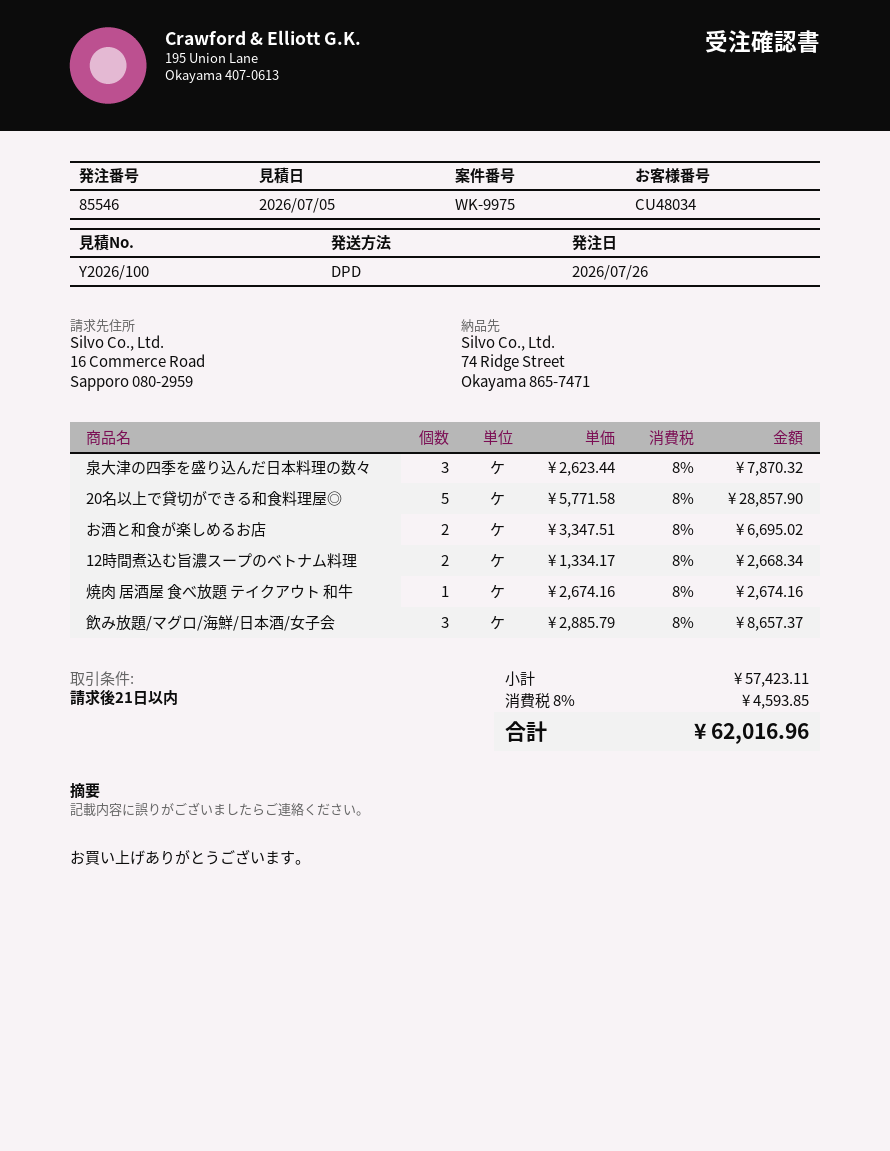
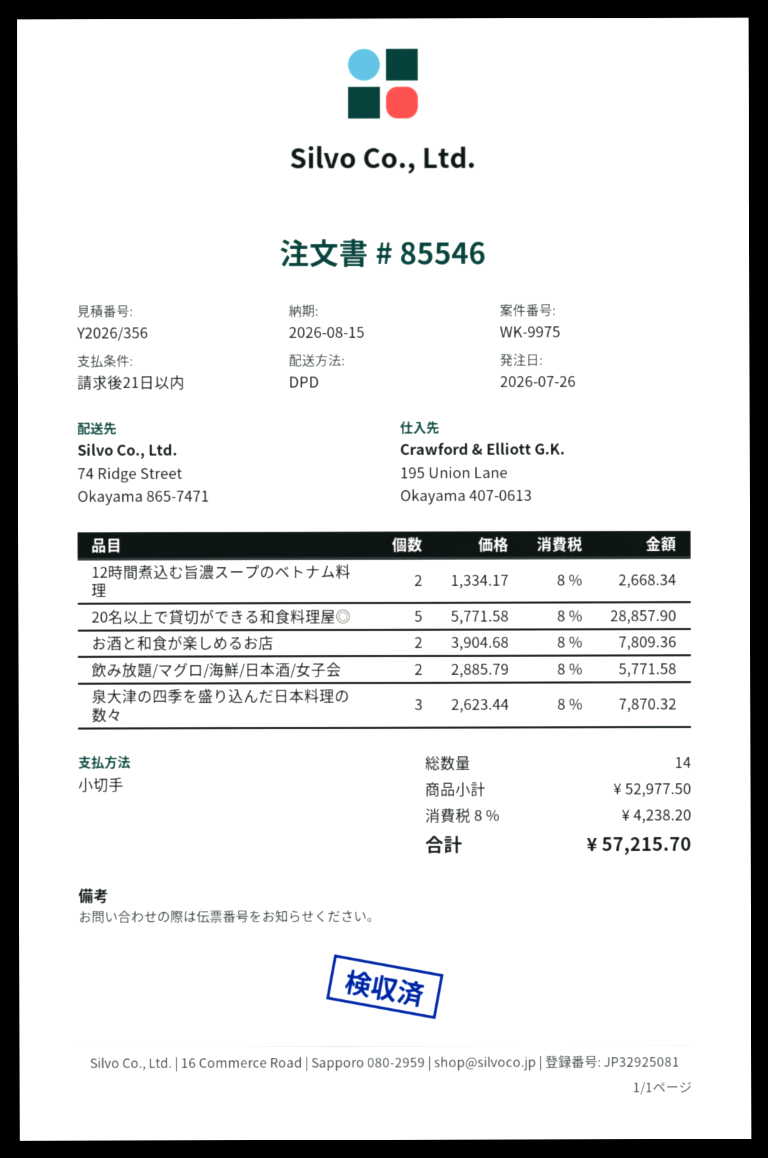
quote number: Y2026/100 -> Y2026/356
お酒と和食が楽しめるお店: 2 x 3347.51 = 6695.02 -> 2 x 3904.68 = 7809.36
焼肉 居酒屋 食べ放題 テイクアウト 和牛: 1 x 2674.16 = 2674.16 -> none
飲み放題/マグロ/海鮮/日本酒/女子会: 3 x 2885.79 = 8657.37 -> 2 x 2885.79 = 5771.58
subtotal: 57423.11 -> 52977.50
tax: 8% = 4593.85 -> 8% = 4238.20
total: 62016.96 -> 57215.70

